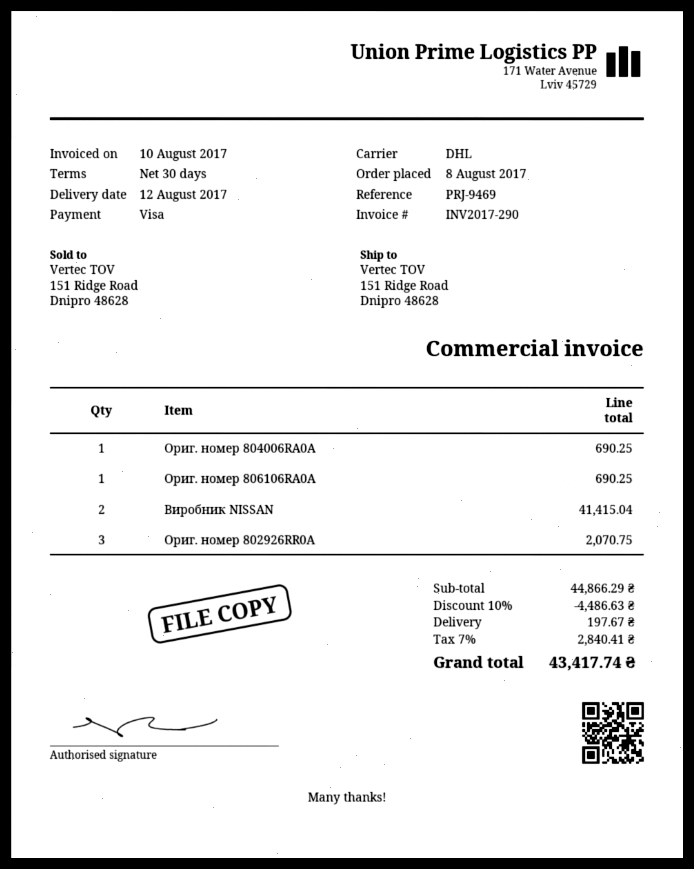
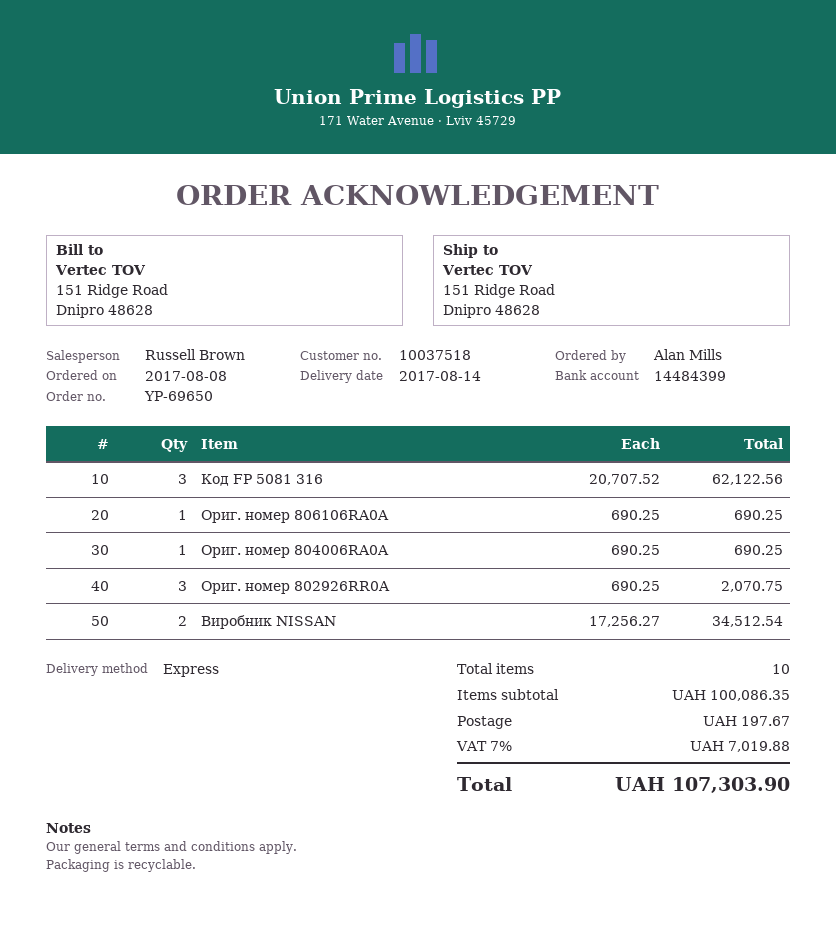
delivery date: 2017-08-12 -> 2017-08-14
shipping method: DHL -> express
Виробник NISSAN: 2 for 41415.04 -> 2 for 34512.54
Код FP 5081 316: none -> 3 for 62122.56
subtotal: 44866.29 -> 100086.35
discount: 10% = 4486.63 -> none
tax: 7% = 2840.41 -> 7% = 7019.88
total: 43417.74 -> 107303.90

